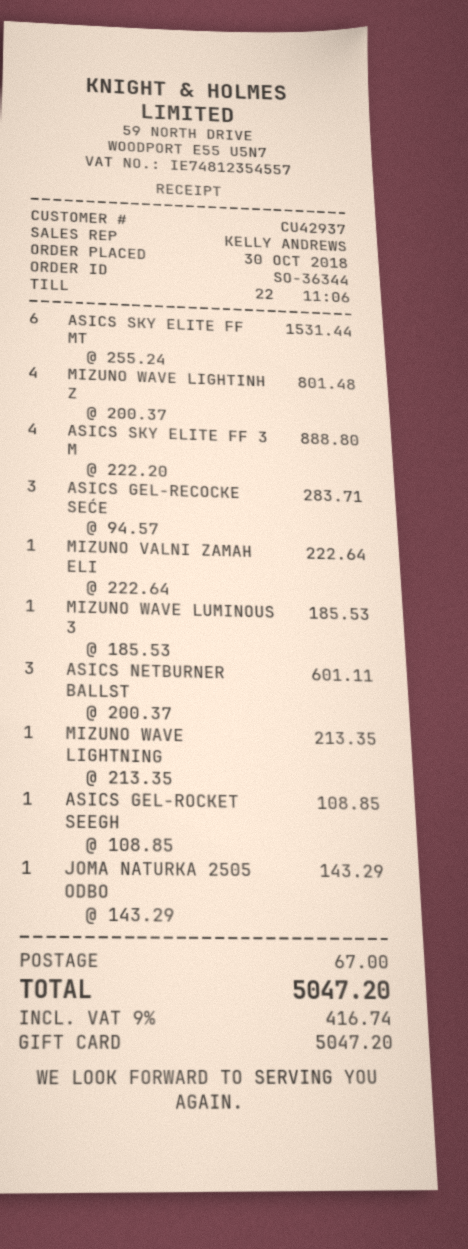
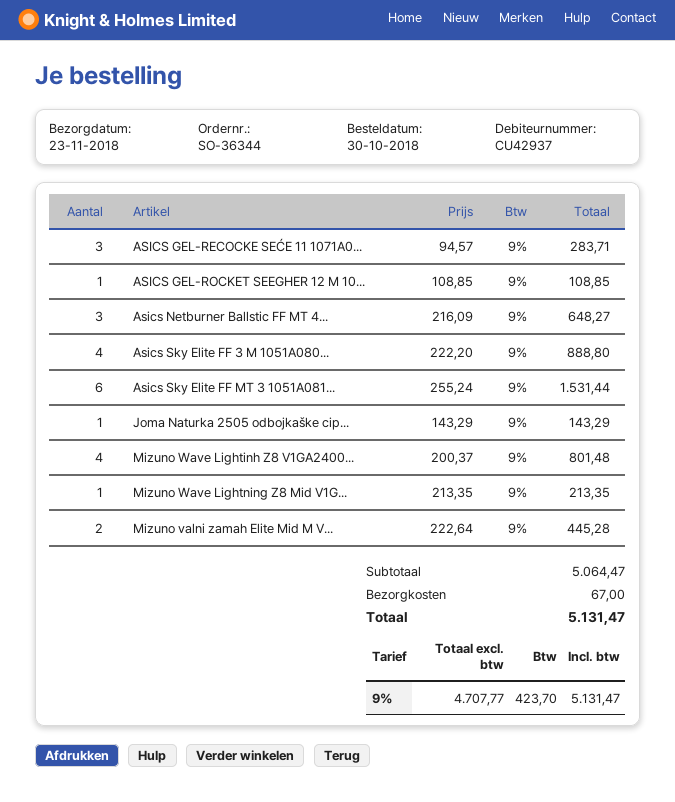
MIZUNO VALNI ZAMAH ELI: 1 x 222.64 = 222.64 -> 2 x 222.64 = 445.28
MIZUNO WAVE LUMINOUS 3: 1 x 185.53 = 185.53 -> none
ASICS NETBURNER BALLST: 3 x 200.37 = 601.11 -> 3 x 216.09 = 648.27
tax: 9% = 416.74 -> 9% = 423.70
total: 5047.20 -> 5131.47

